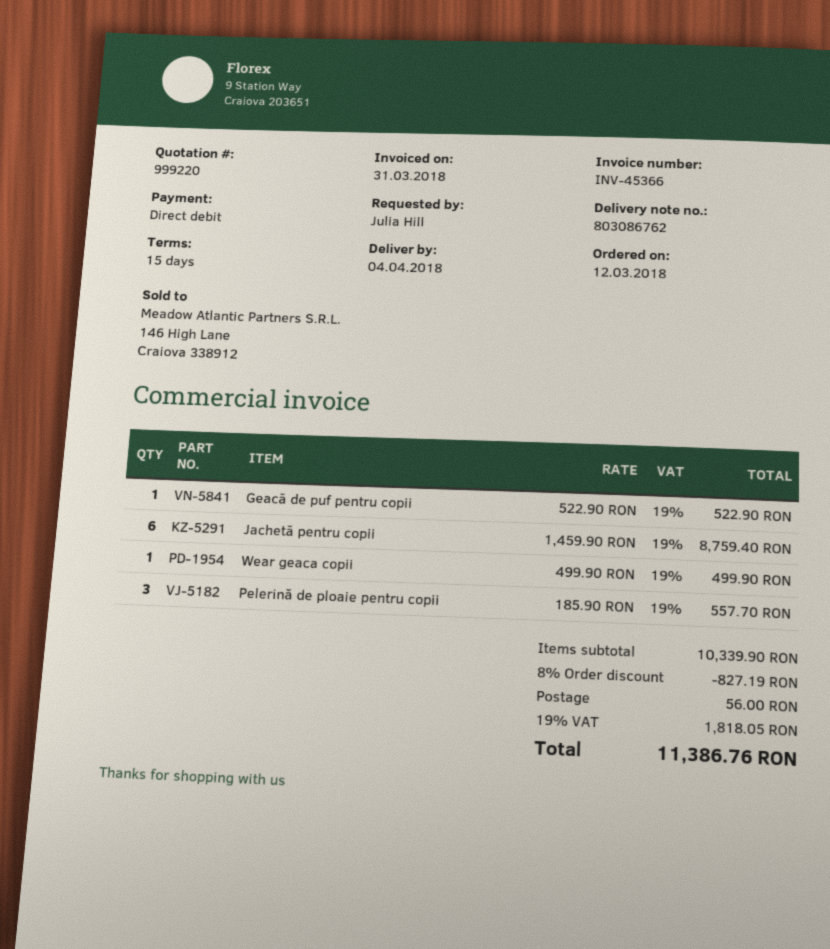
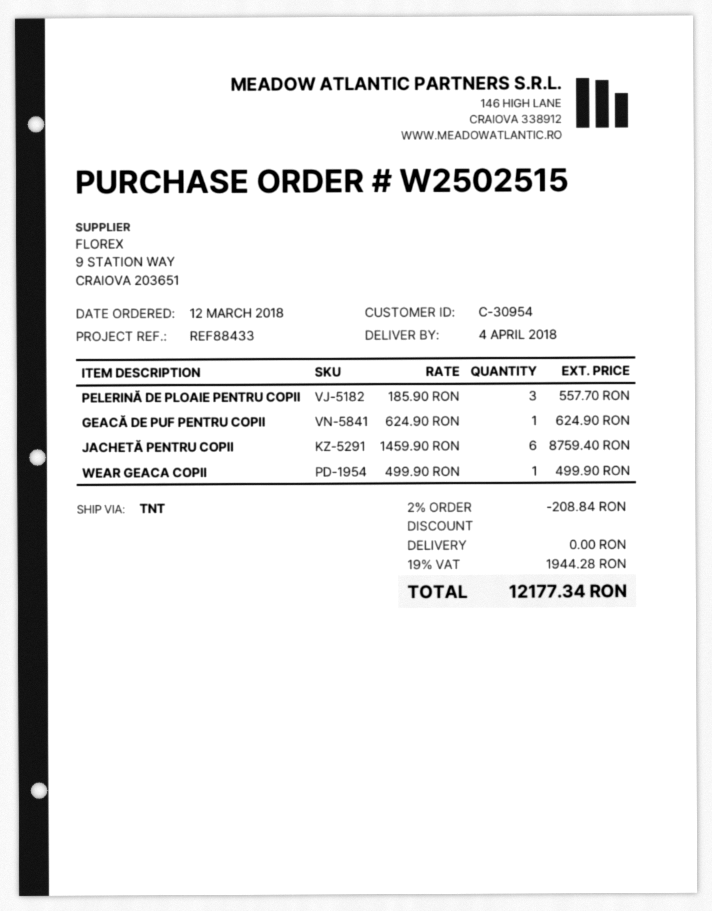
Geacă de puf pentru copii: 1 x 522.90 = 522.90 -> 1 x 624.90 = 624.90
discount: 8% = 827.19 -> 2% = 208.84
shipping: 56.00 -> 0.00
tax: 19% = 1818.05 -> 19% = 1944.28
total: 11386.76 -> 12177.34

